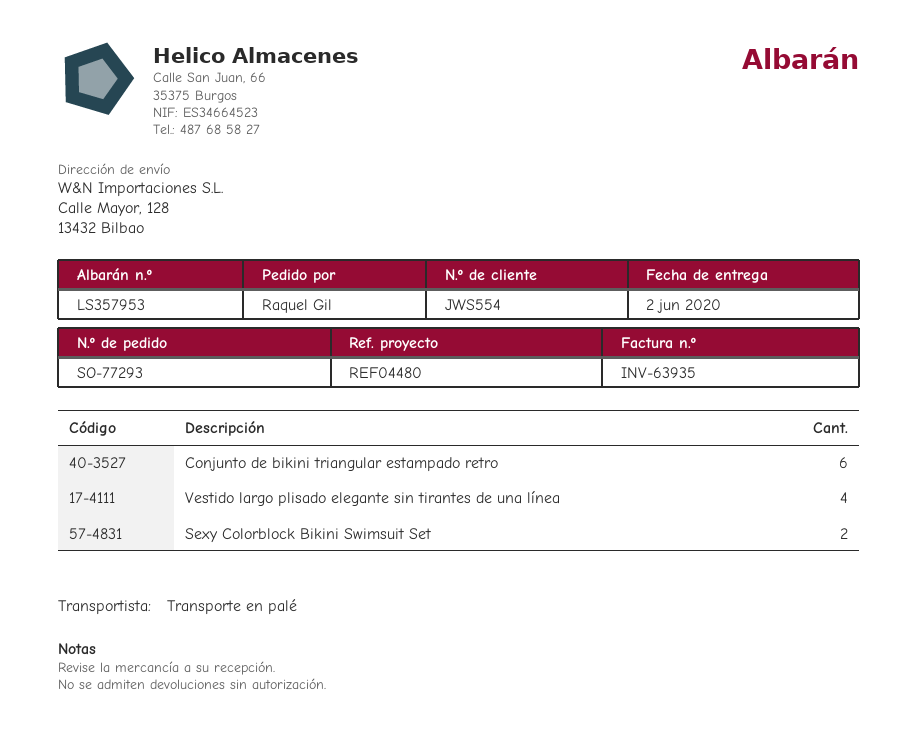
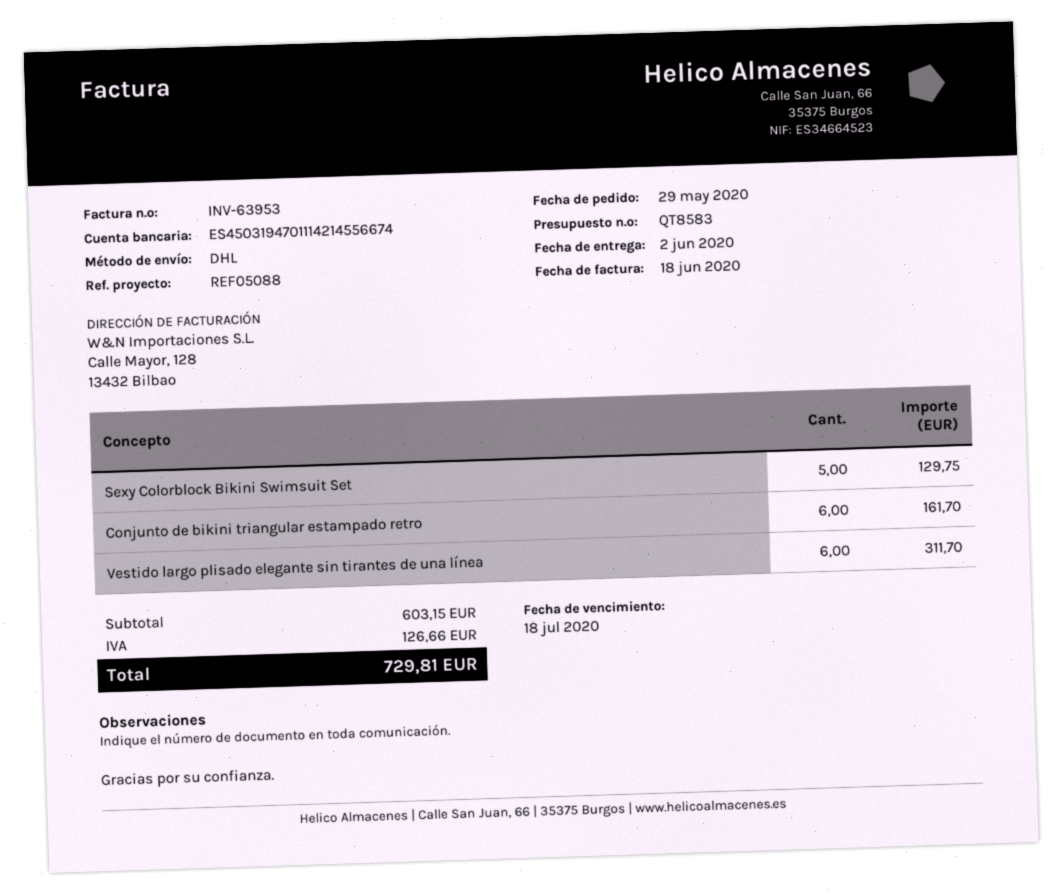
invoice number: INV-63935 -> INV-63953
reference: REF04480 -> REF05088
shipping method: pallet freight -> DHL
Vestido largo plisado elegante sin tirantes de una línea: 4 -> 6
Sexy Colorblock Bikini Swimsuit Set: 2 -> 5

